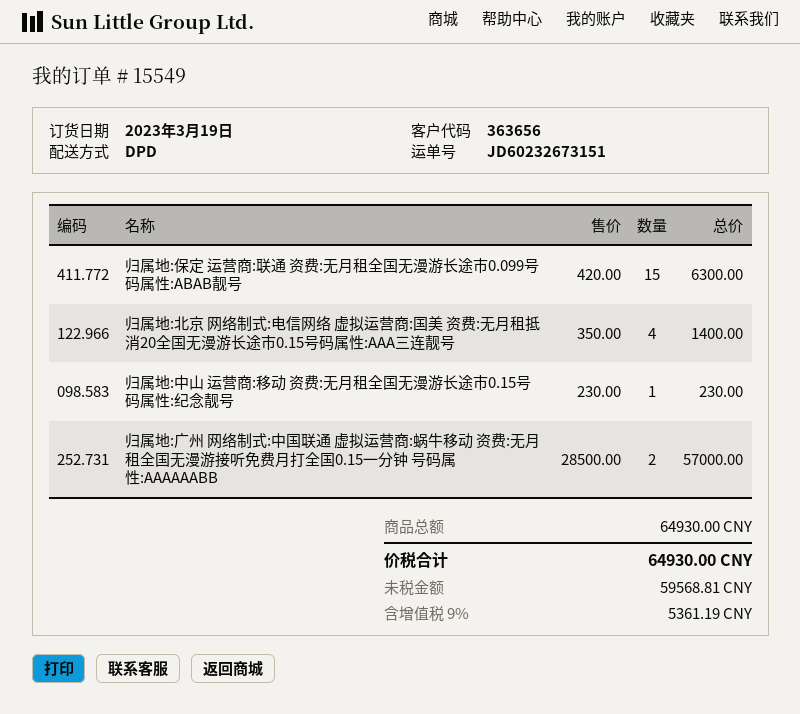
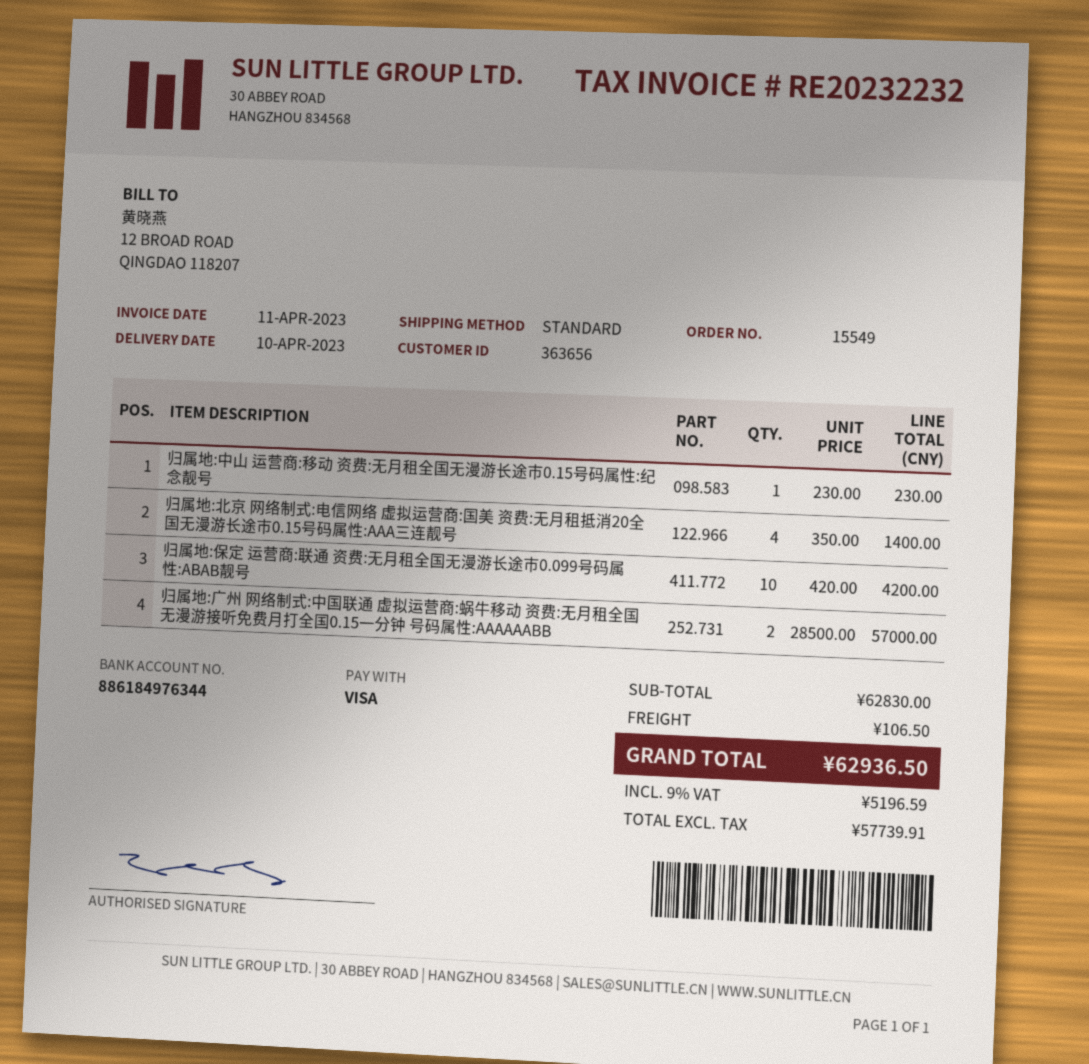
shipping method: DPD -> standard
归属地:保定 运营商:联通 资费:无月租全国无漫游长途市0.099号码属性:ABAB靓号: 15 x 420.00 = 6300.00 -> 10 x 420.00 = 4200.00
subtotal: 64930.00 -> 62830.00
shipping: none -> 106.50
net: 59568.81 -> 57739.91
tax: 9% = 5361.19 -> 9% = 5196.59
total: 64930.00 -> 62936.50

